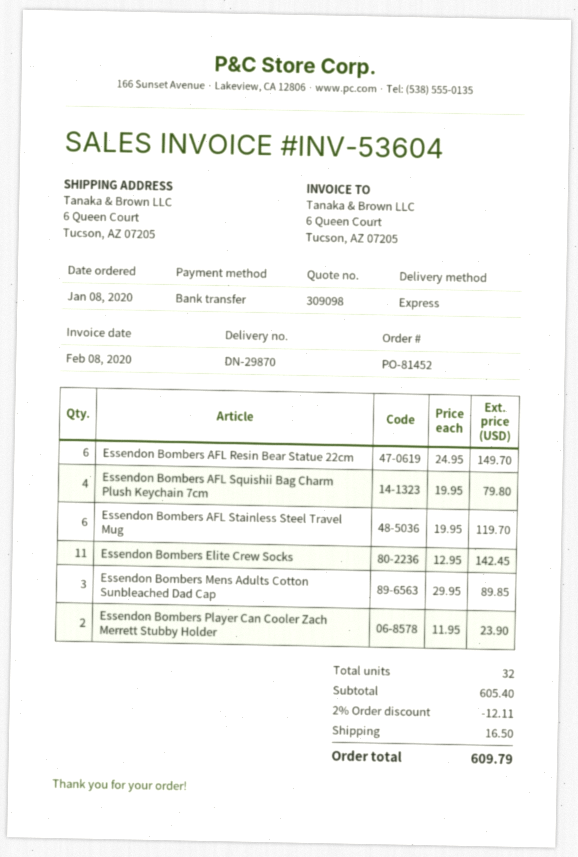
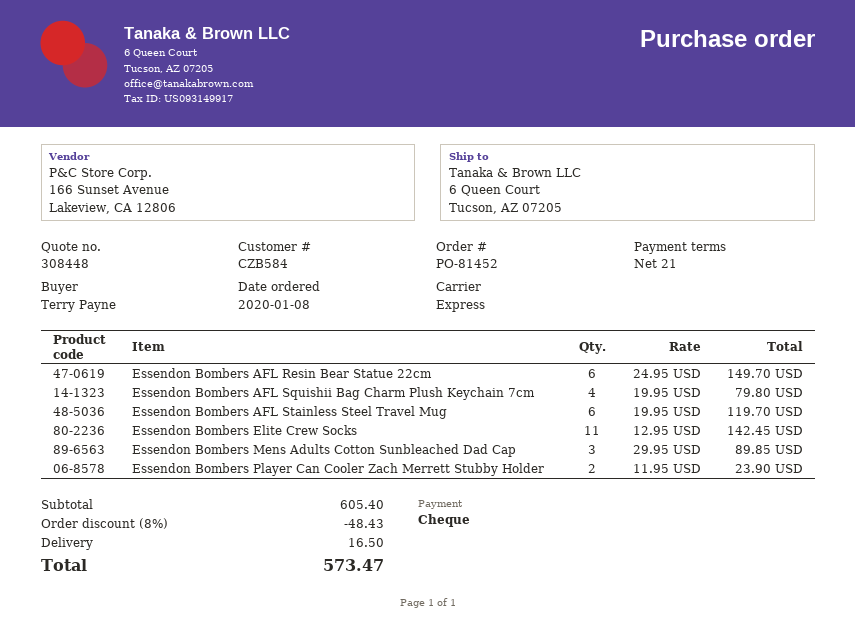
quote number: 309098 -> 308448
payment method: bank transfer -> cheque
discount: 2% = 12.11 -> 8% = 48.43
total: 609.79 -> 573.47

